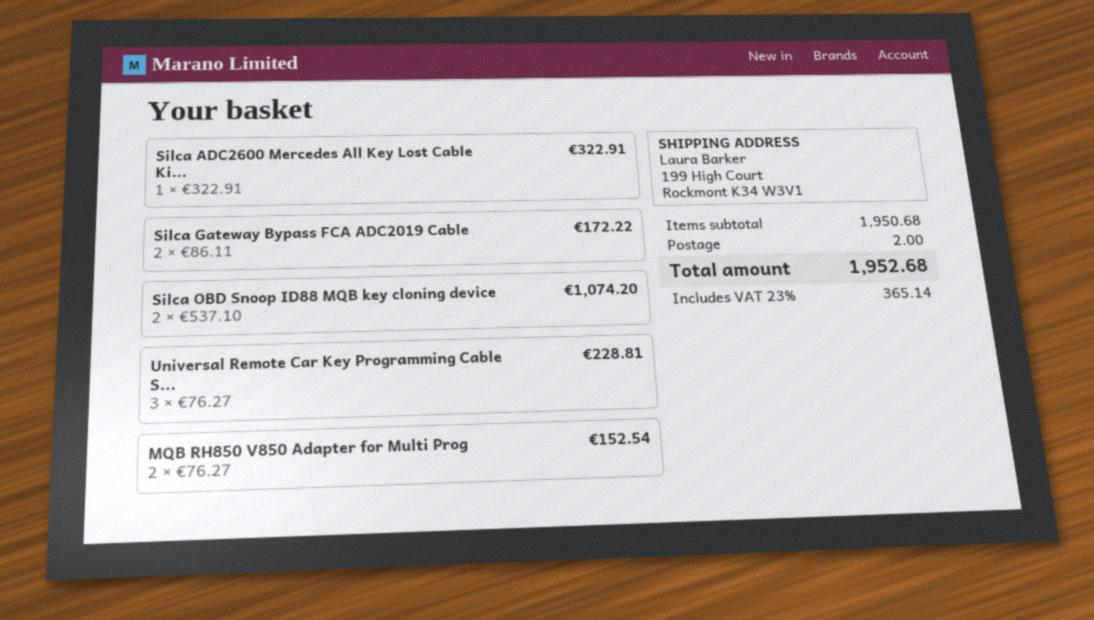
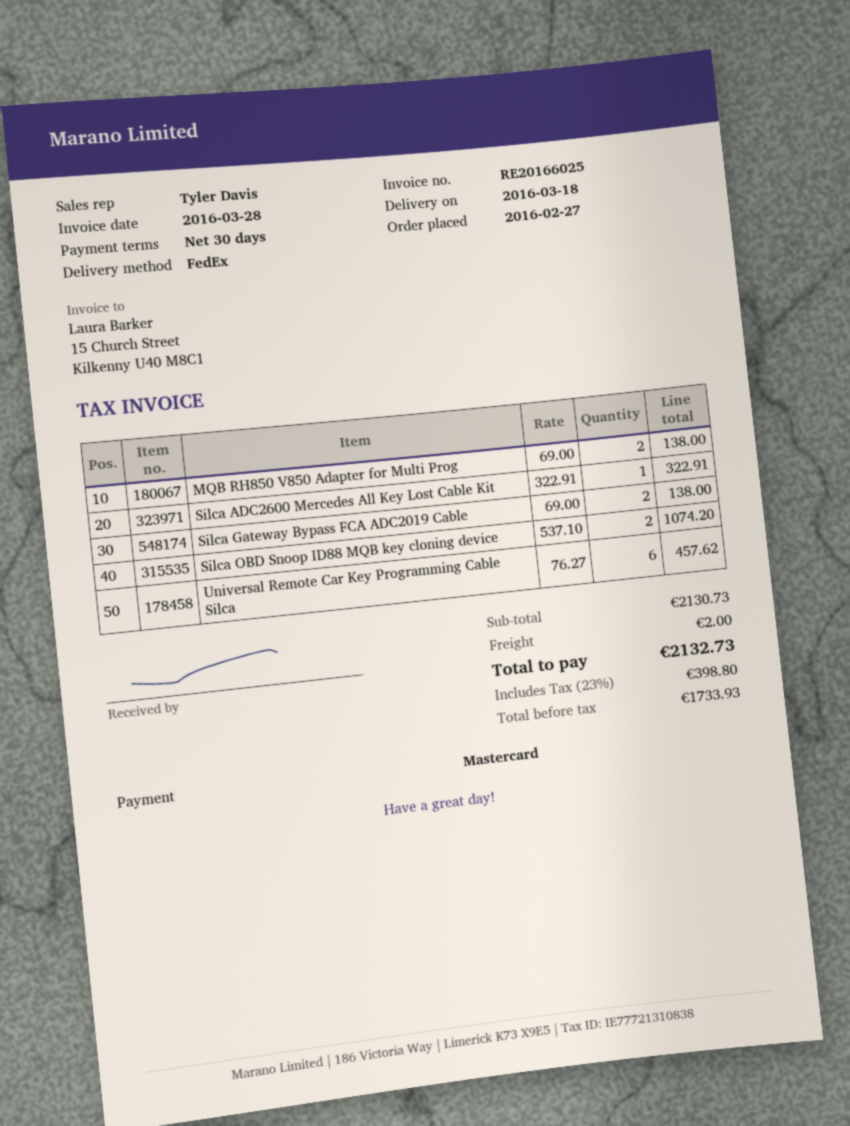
Silca Gateway Bypass FCA ADC2019 Cable: 2 x 86.11 = 172.22 -> 2 x 69.00 = 138.00
Universal Remote Car Key Programming Cable S...: 3 x 76.27 = 228.81 -> 6 x 76.27 = 457.62
MQB RH850 V850 Adapter for Multi Prog: 2 x 76.27 = 152.54 -> 2 x 69.00 = 138.00
subtotal: 1950.68 -> 2130.73
tax: 23% = 365.14 -> 23% = 398.80
total: 1952.68 -> 2132.73

